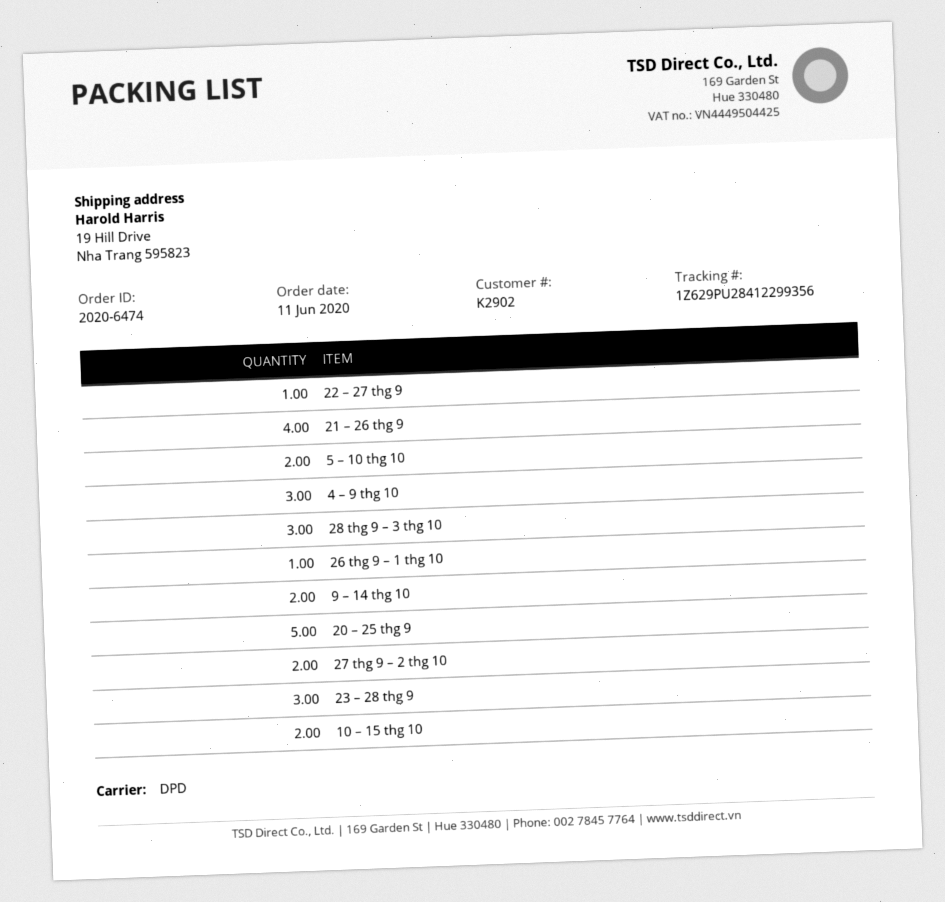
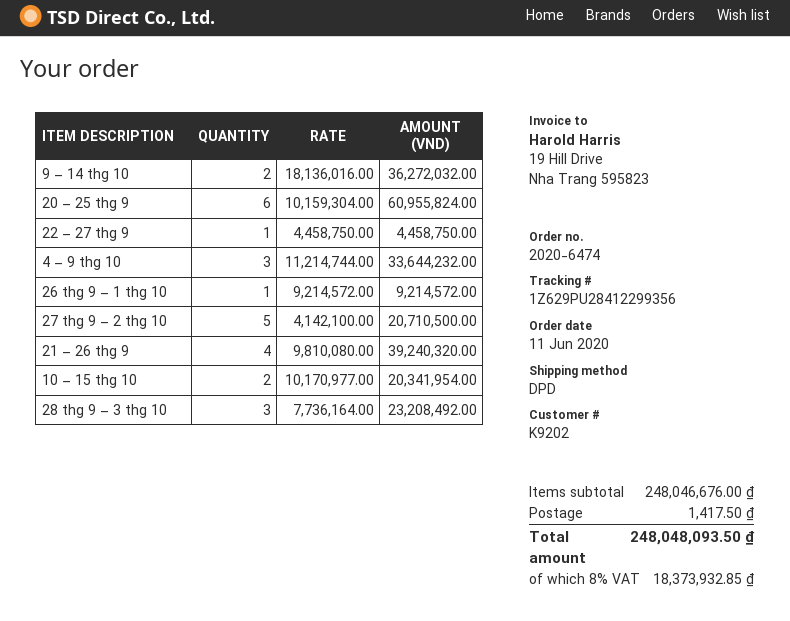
customer number: K2902 -> K9202
5 – 10 thg 10: 2 -> none
20 – 25 thg 9: 5 -> 6
27 thg 9 – 2 thg 10: 2 -> 5
23 – 28 thg 9: 3 -> none

